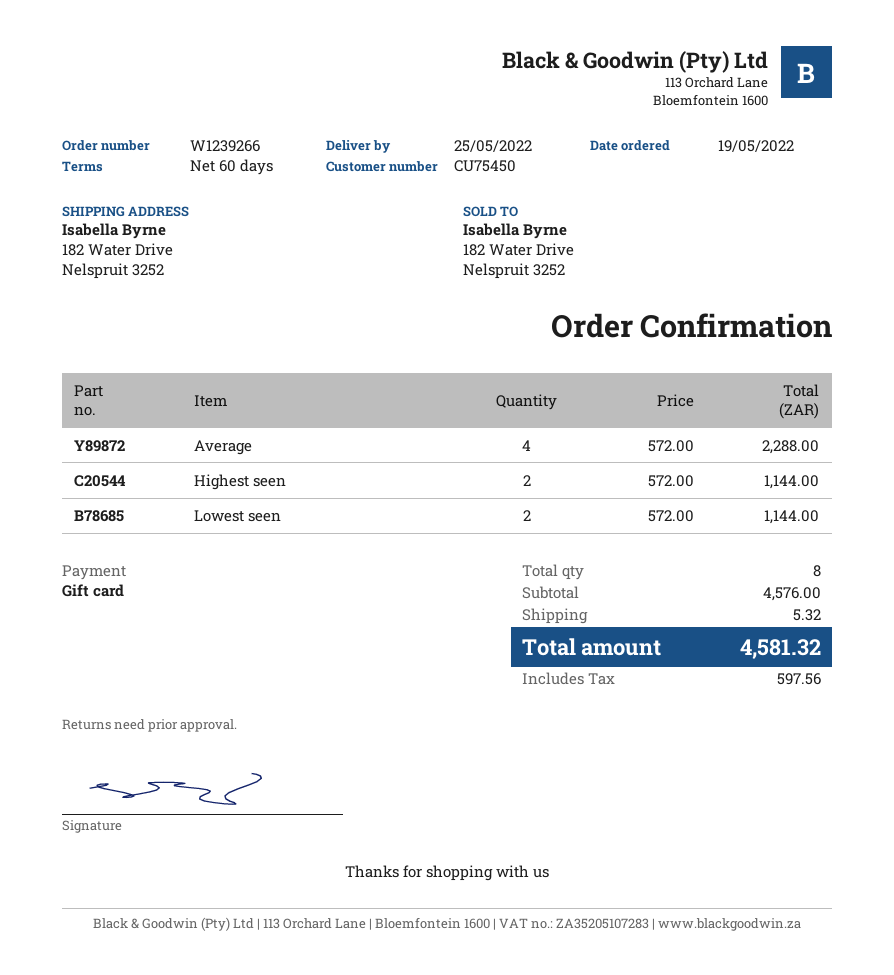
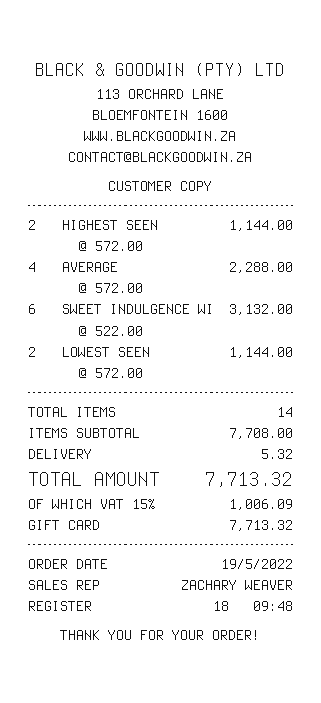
SWEET INDULGENCE WI: none -> 6 x 522.00 = 3132.00
total quantity: 8 -> 14
subtotal: 4576.00 -> 7708.00
tax: 597.56 -> 1006.09
total: 4581.32 -> 7713.32

